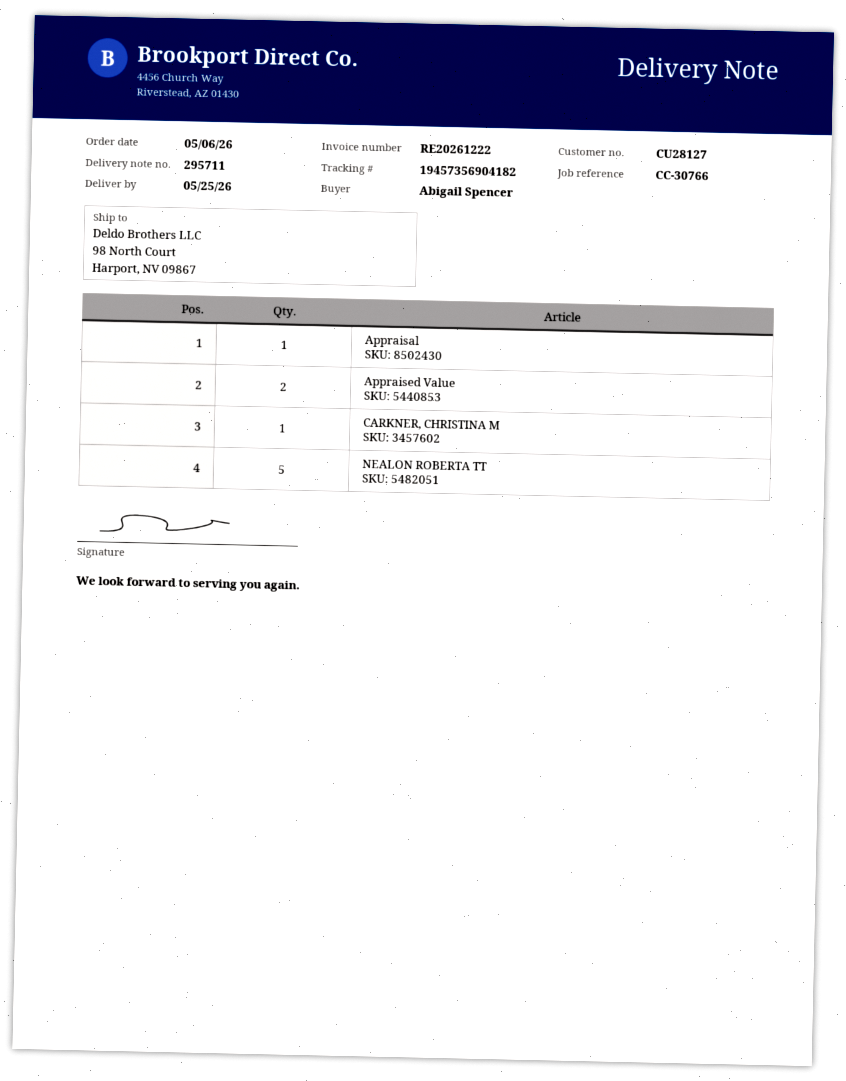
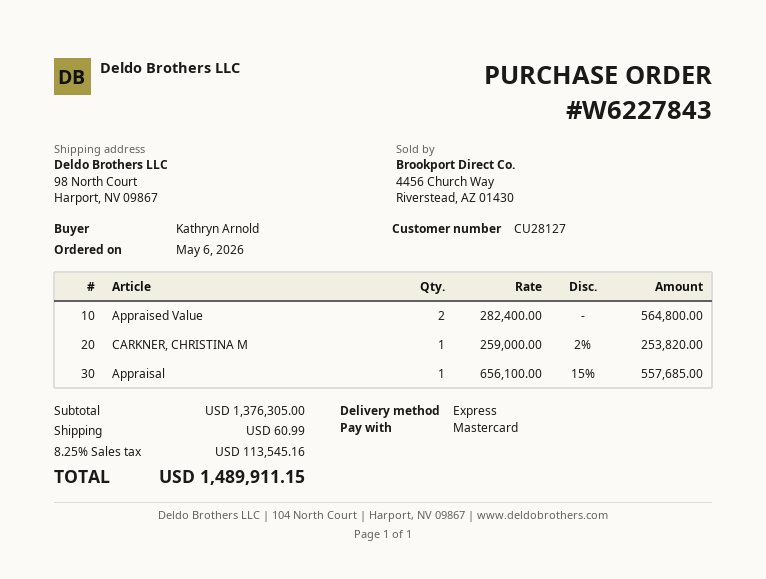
ordered by: Abigail Spencer -> Kathryn Arnold
NEALON ROBERTA TT: 5 -> none

